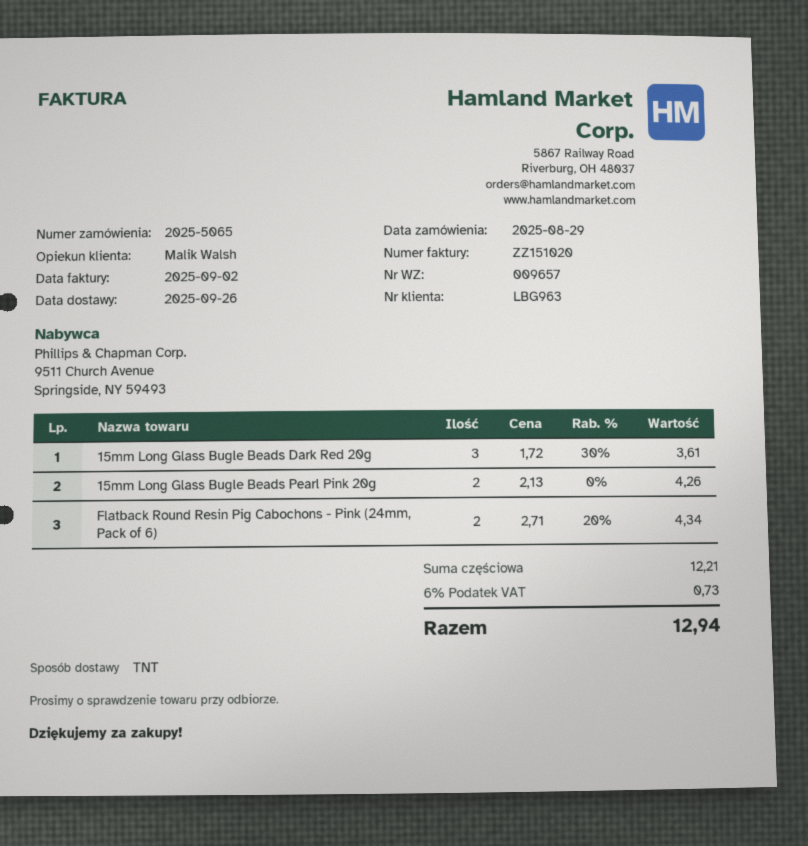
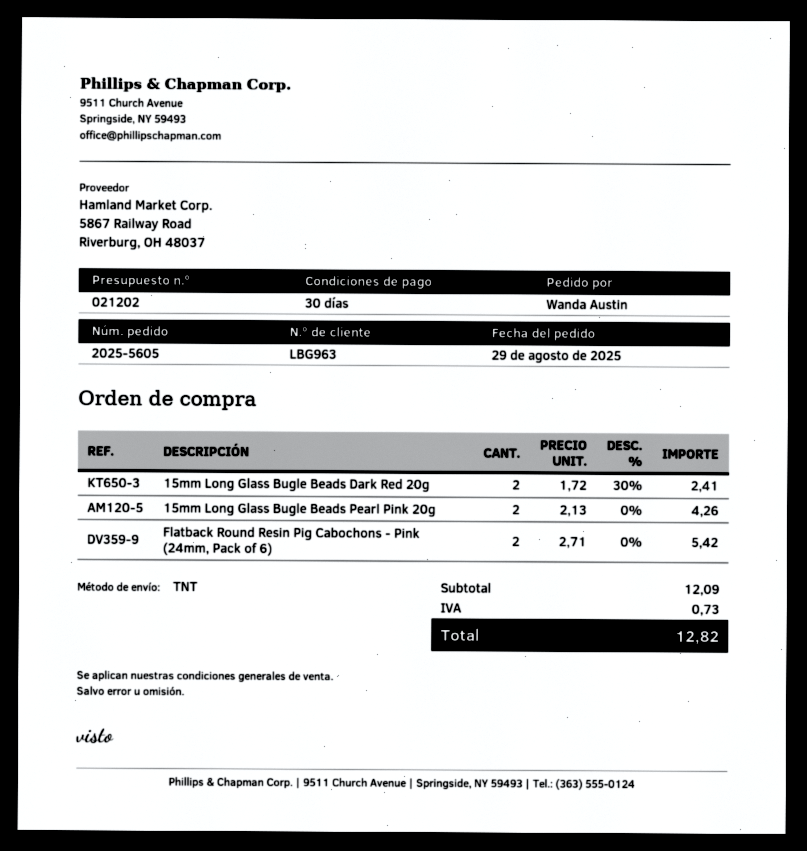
order number: 2025-5065 -> 2025-5605
15mm Long Glass Bugle Beads Dark Red 20g: 3 x 1.72 - 30% = 3.61 -> 2 x 1.72 - 30% = 2.41
Flatback Round Resin Pig Cabochons - Pink (24mm, Pack of 6): 2 x 2.71 - 20% = 4.34 -> 2 x 2.71 = 5.42
subtotal: 12.21 -> 12.09
total: 12.94 -> 12.82

